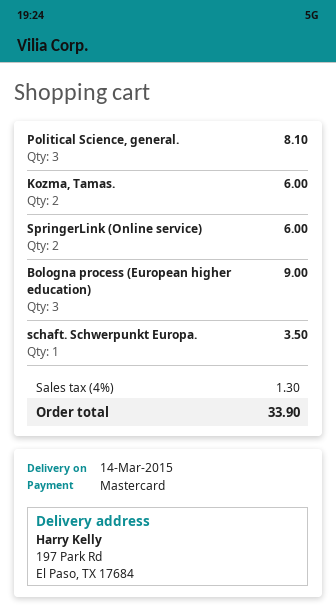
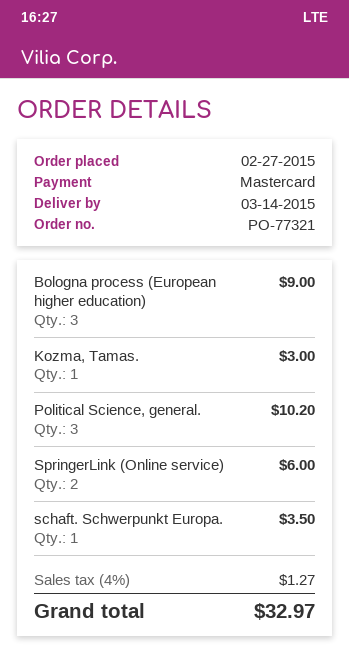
Political Science, general.: 3 for 8.10 -> 3 for 10.20
Kozma, Tamas.: 2 for 6.00 -> 1 for 3.00
tax: 4% = 1.30 -> 4% = 1.27
total: 33.90 -> 32.97

